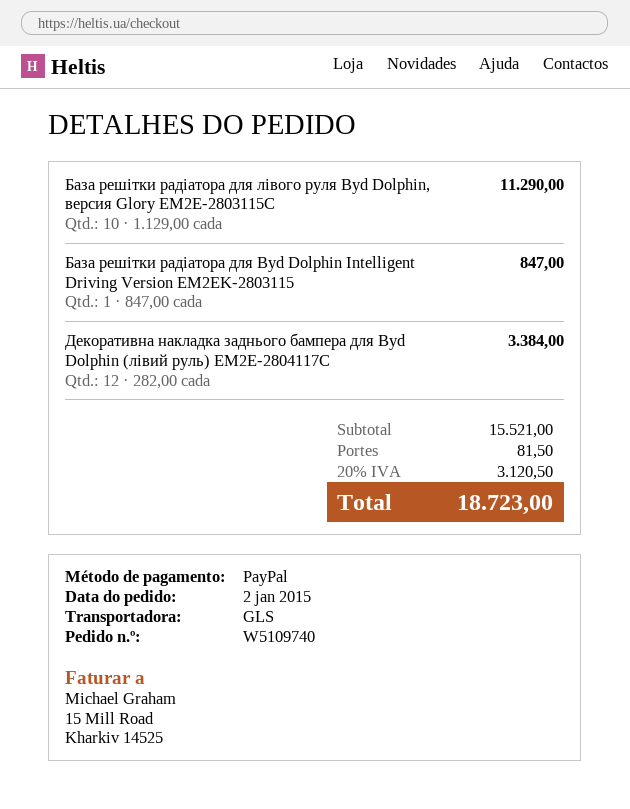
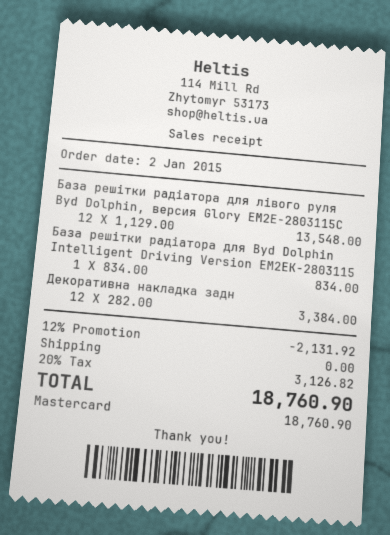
payment method: PayPal -> Mastercard
База решітки радіатора для лівого руля Byd Dolphin, версия Glory EM2E-2803115C: 10 x 1129.00 = 11290.00 -> 12 x 1129.00 = 13548.00
База решітки радіатора для Byd Dolphin Intelligent Driving Version EM2EK-2803115: 1 x 847.00 = 847.00 -> 1 x 834.00 = 834.00
discount: none -> 12% = 2131.92
shipping: 81.50 -> 0.00
tax: 20% = 3120.50 -> 20% = 3126.82
total: 18723.00 -> 18760.90

